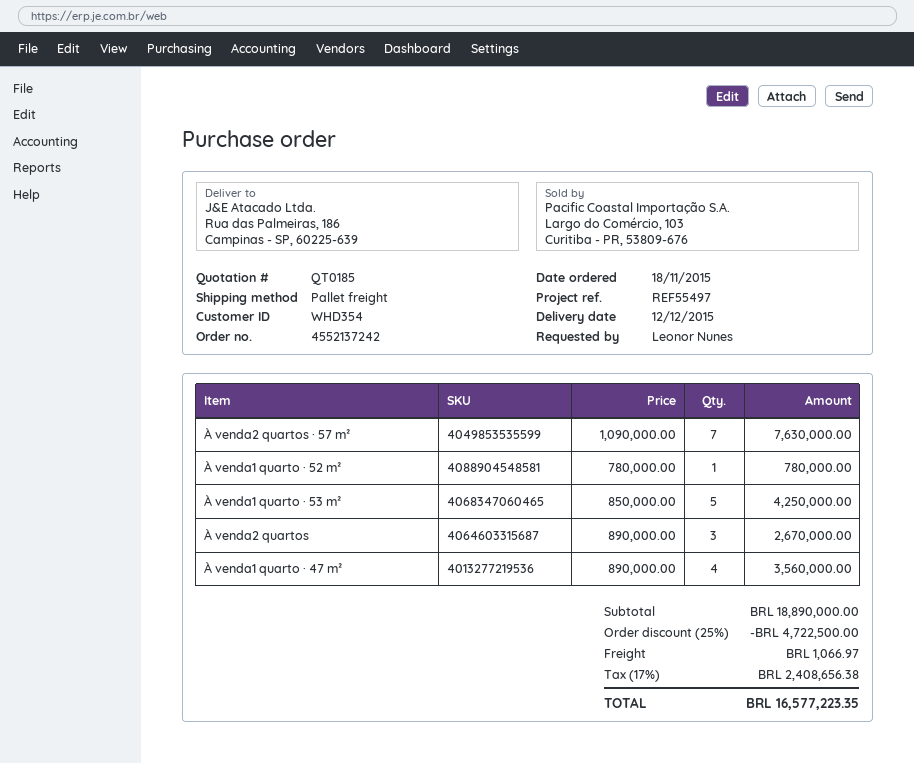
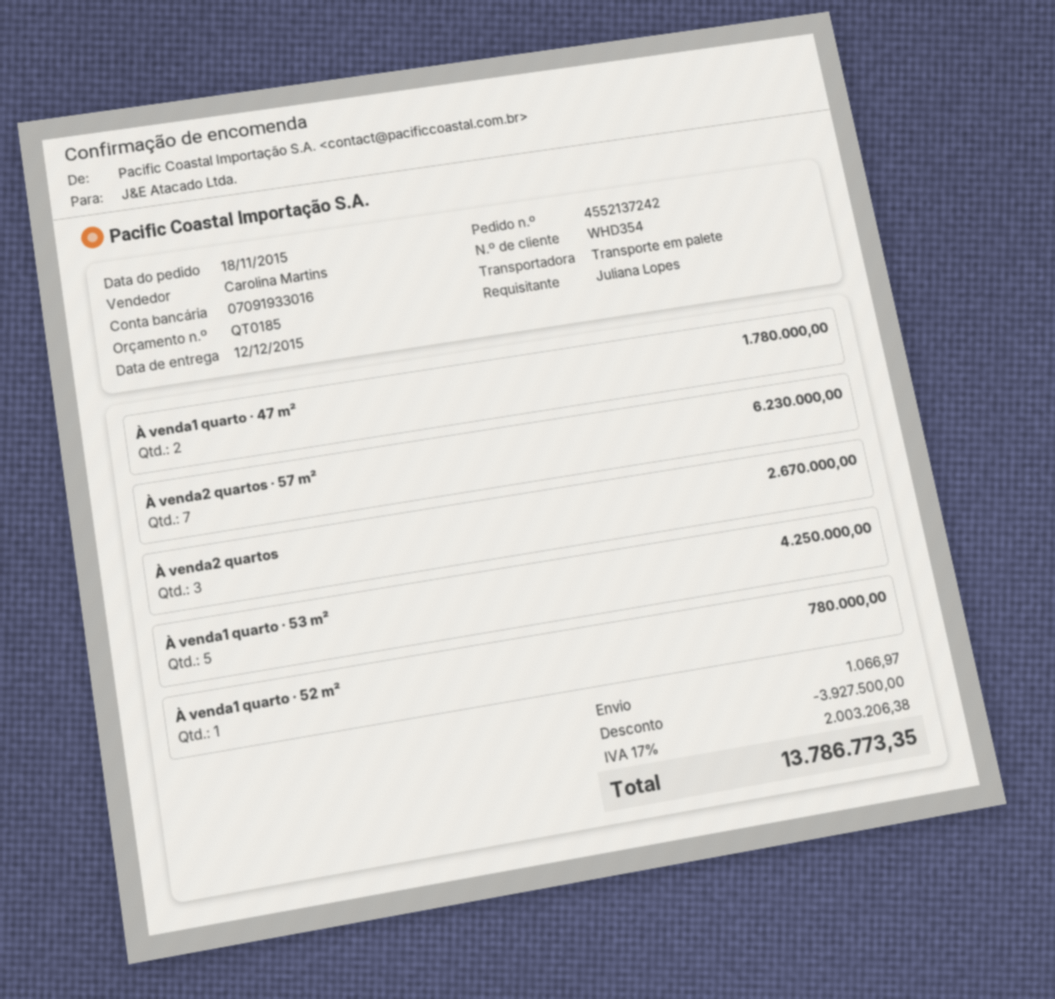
ordered by: Leonor Nunes -> Juliana Lopes
À venda2 quartos · 57 m²: 7 for 7630000.00 -> 7 for 6230000.00
À venda1 quarto · 47 m²: 4 for 3560000.00 -> 2 for 1780000.00
discount: 4722500.00 -> 3927500.00
tax: 17% = 2408656.38 -> 17% = 2003206.38
total: 16577223.35 -> 13786773.35

